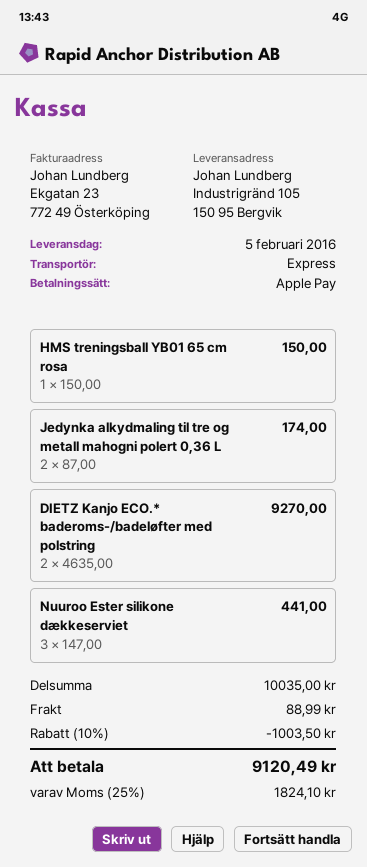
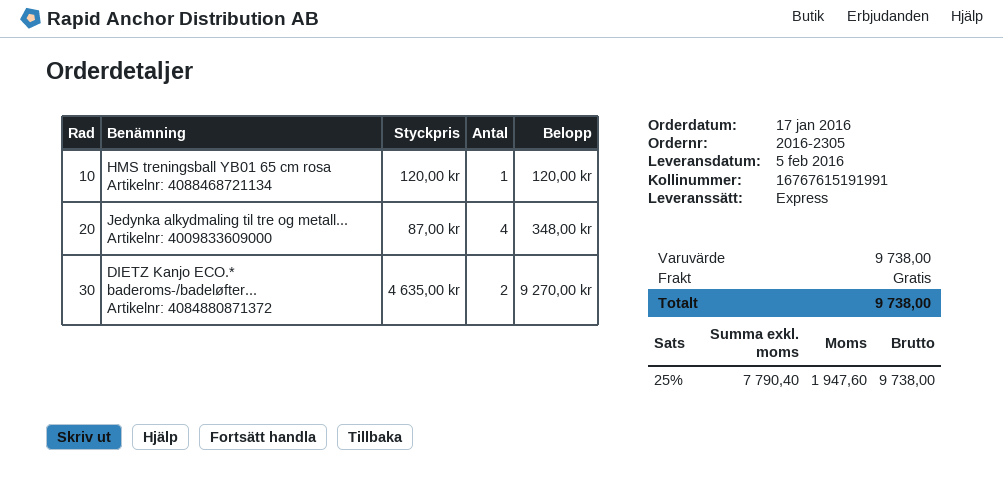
HMS treningsball YB01 65 cm rosa: 1 x 150.00 = 150.00 -> 1 x 120.00 = 120.00
Jedynka alkydmaling til tre og metall mahogni polert 0,36 L: 2 x 87.00 = 174.00 -> 4 x 87.00 = 348.00
Nuuroo Ester silikone dækkeserviet: 3 x 147.00 = 441.00 -> none
subtotal: 10035.00 -> 9738.00
discount: 10% = 1003.50 -> none
shipping: 88.99 -> 0.00
tax: 25% = 1824.10 -> 25% = 1947.60
total: 9120.49 -> 9738.00

